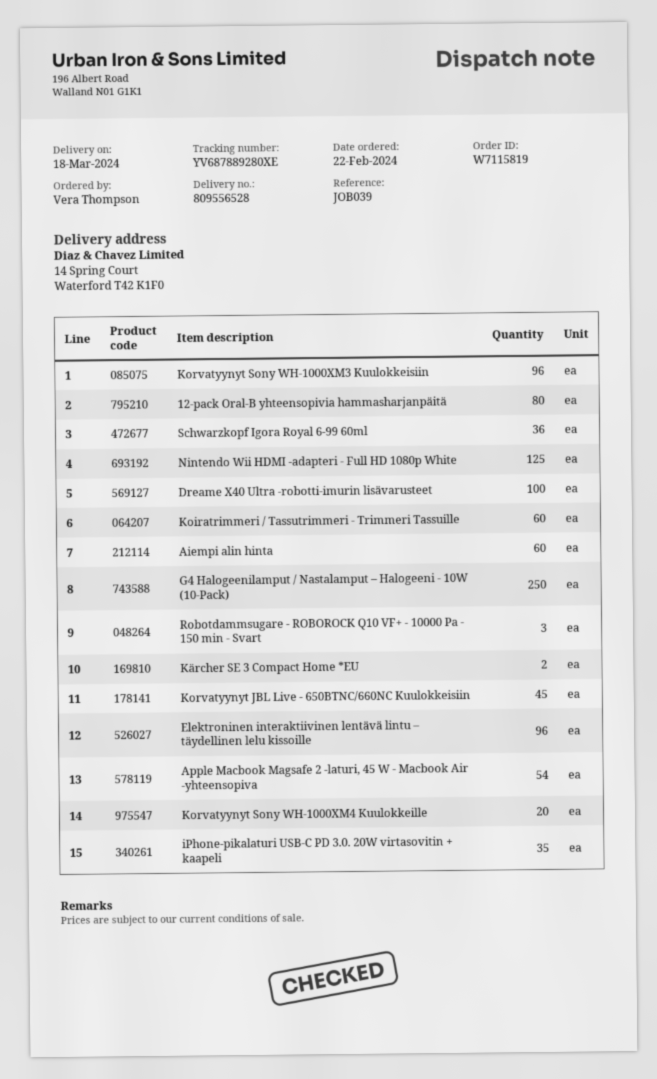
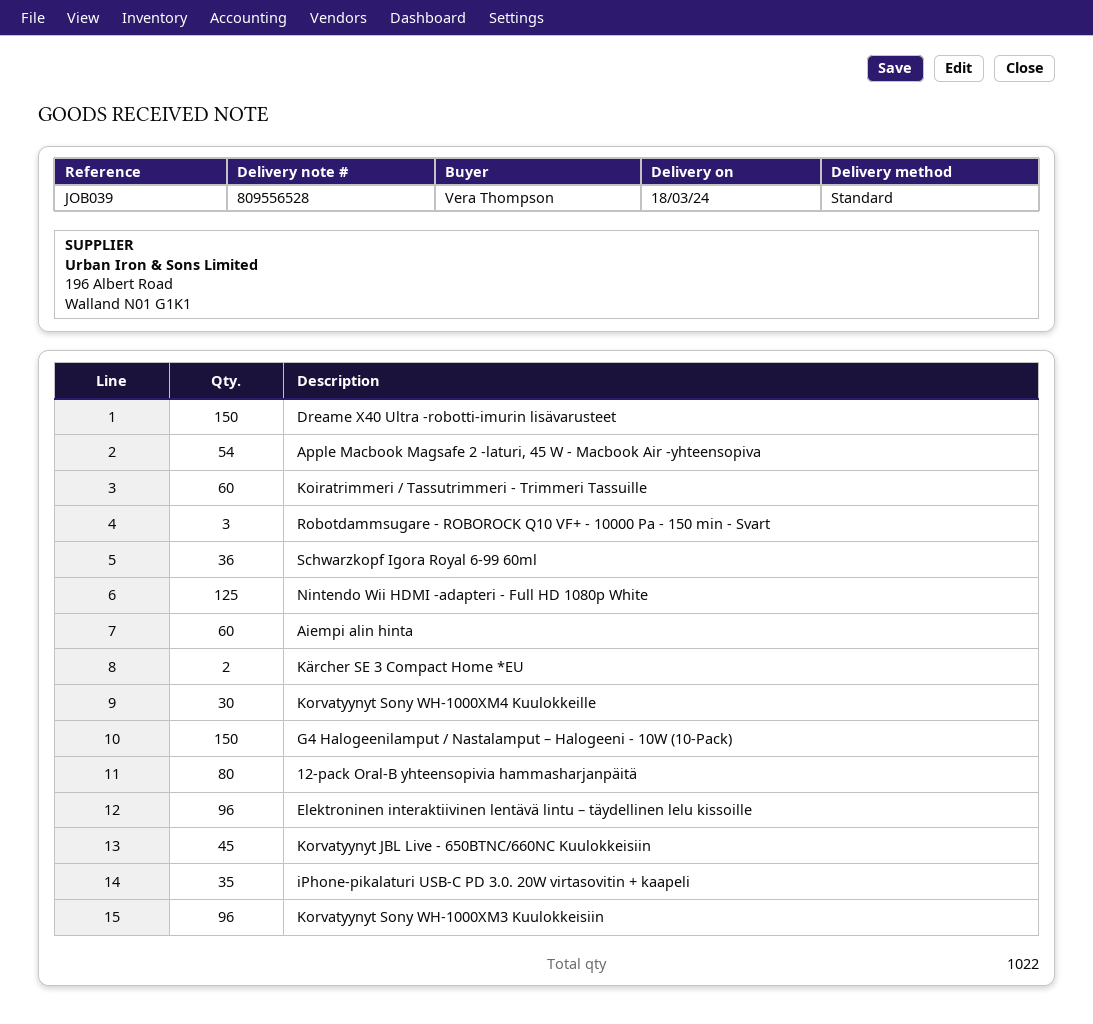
Dreame X40 Ultra -robotti-imurin lisävarusteet: 100 -> 150
G4 Halogeenilamput / Nastalamput – Halogeeni - 10W (10-Pack): 250 -> 150
Korvatyynyt Sony WH-1000XM4 Kuulokkeille: 20 -> 30

